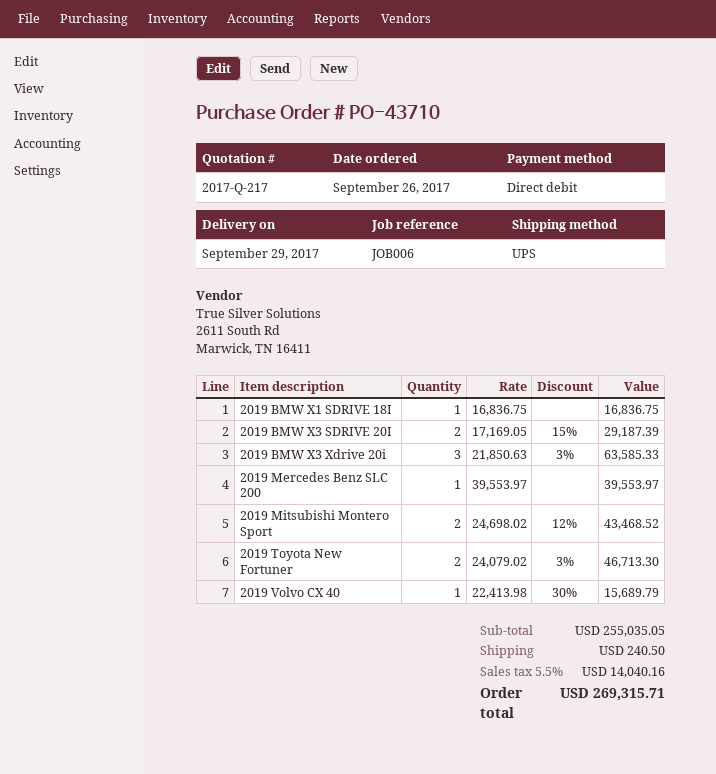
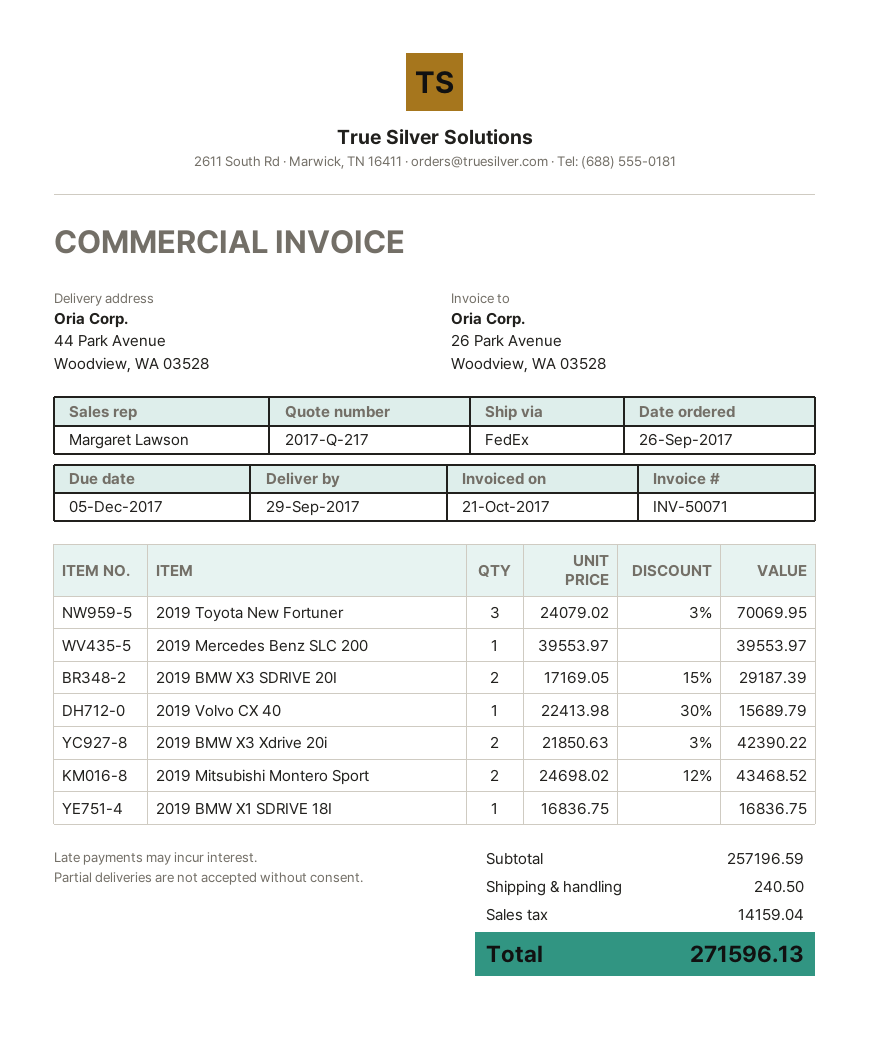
shipping method: UPS -> FedEx
2019 BMW X3 Xdrive 20i: 3 x 21850.63 - 3% = 63585.33 -> 2 x 21850.63 - 3% = 42390.22
2019 Toyota New Fortuner: 2 x 24079.02 - 3% = 46713.30 -> 3 x 24079.02 - 3% = 70069.95
subtotal: 255035.05 -> 257196.59
tax: 14040.16 -> 14159.04
total: 269315.71 -> 271596.13

